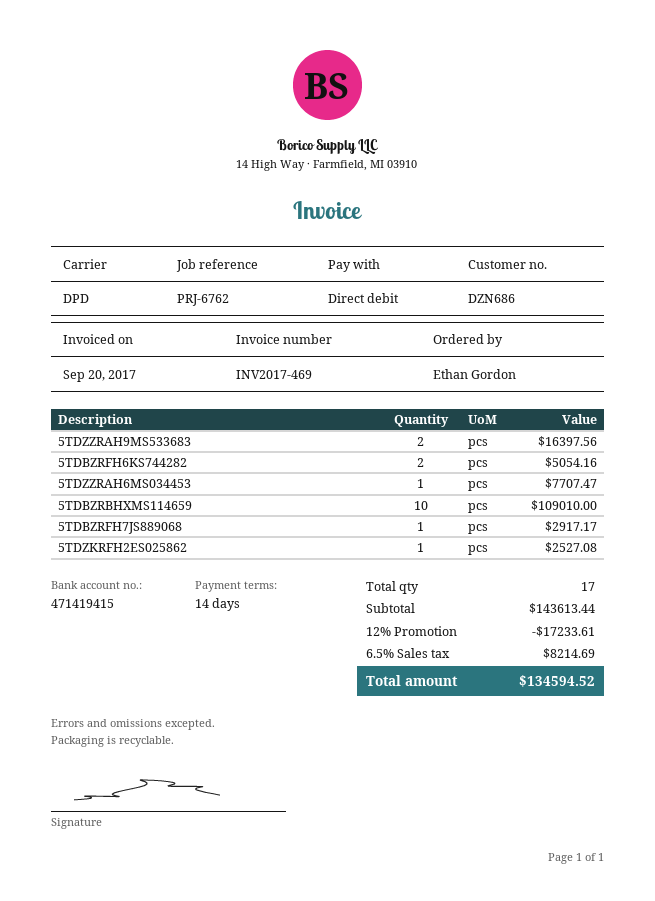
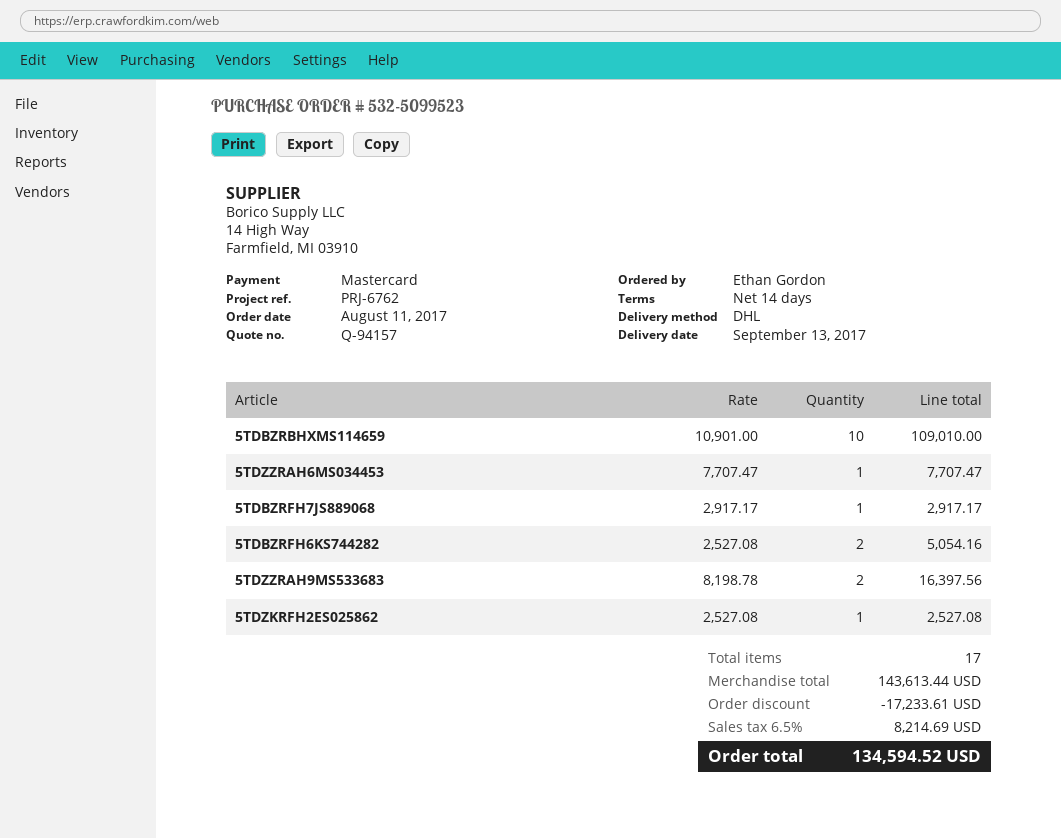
payment method: direct debit -> Mastercard
shipping method: DPD -> DHL

